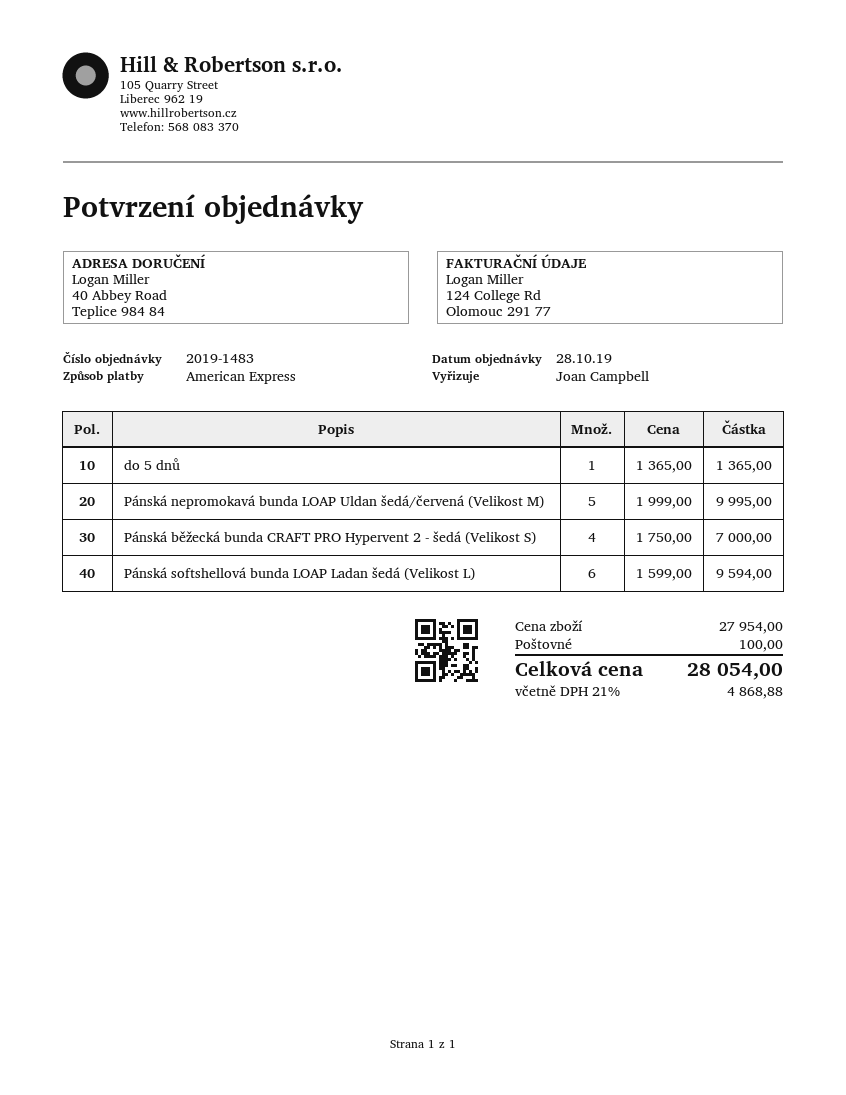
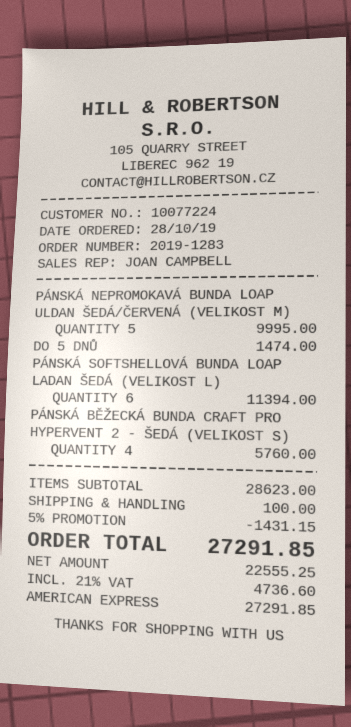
order number: 2019-1483 -> 2019-1283
do 5 dnů: 1 for 1365.00 -> 1 for 1474.00
Pánská běžecká bunda CRAFT PRO Hypervent 2 - šedá (Velikost S): 4 for 7000.00 -> 4 for 5760.00
Pánská softshellová bunda LOAP Ladan šedá (Velikost L): 6 for 9594.00 -> 6 for 11394.00
subtotal: 27954.00 -> 28623.00
discount: none -> 5% = 1431.15
tax: 21% = 4868.88 -> 21% = 4736.60
total: 28054.00 -> 27291.85

